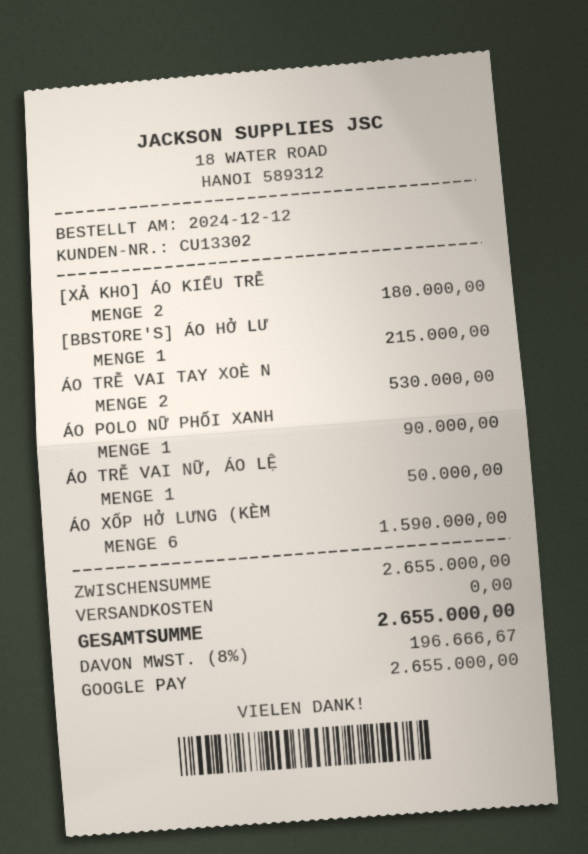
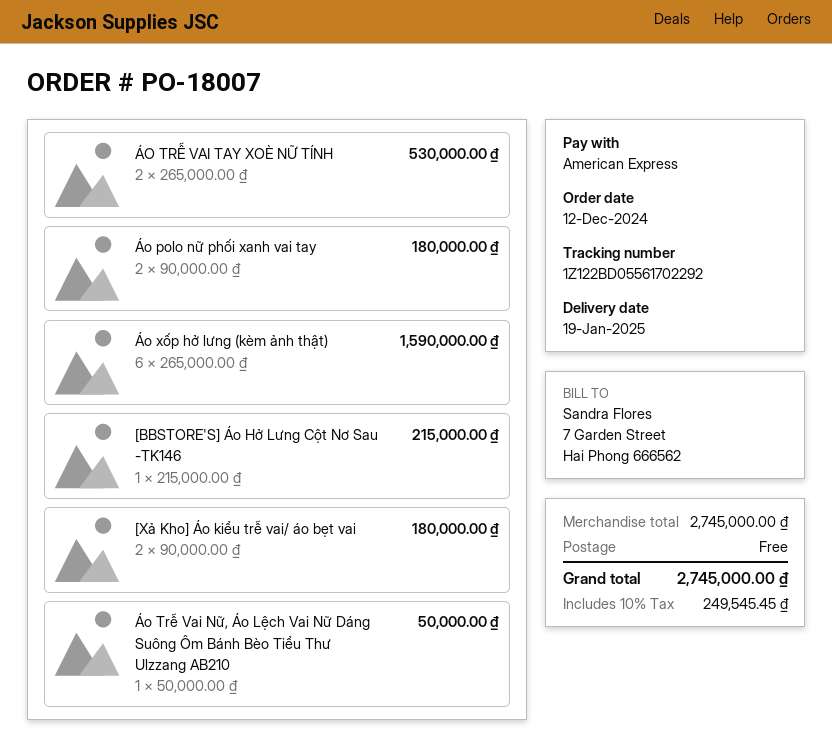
payment method: Google Pay -> American Express
ÁO POLO NỮ PHỐI XANH: 1 for 90000.00 -> 2 for 180000.00
subtotal: 2655000.00 -> 2745000.00
tax: 8% = 196666.67 -> 10% = 249545.45
total: 2655000.00 -> 2745000.00

